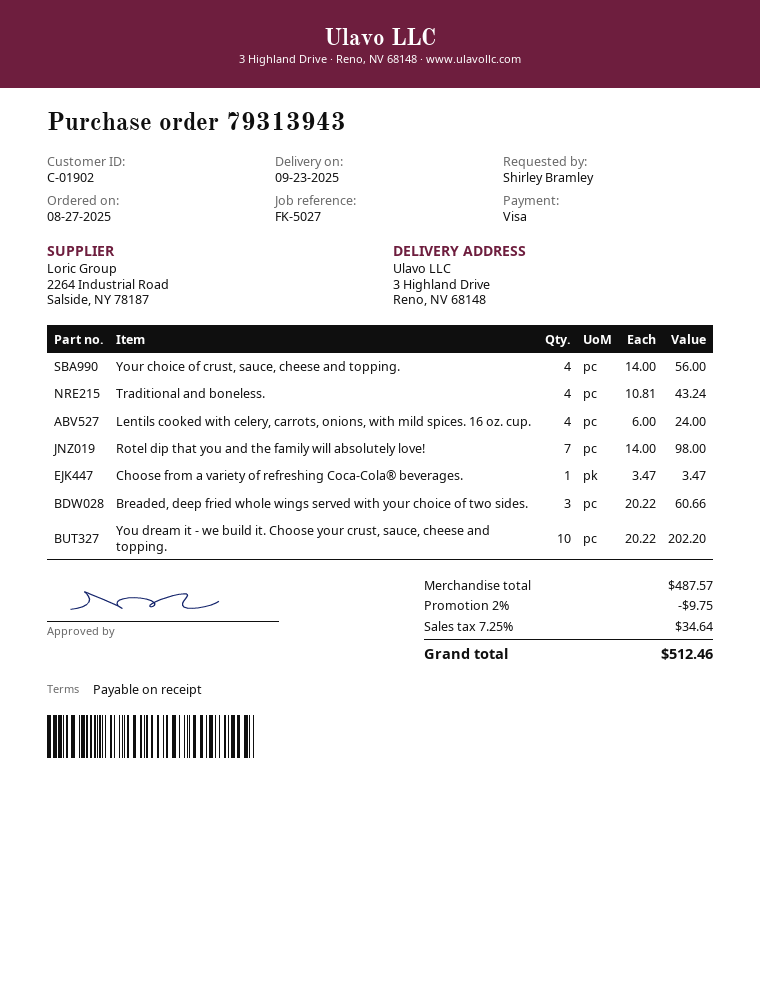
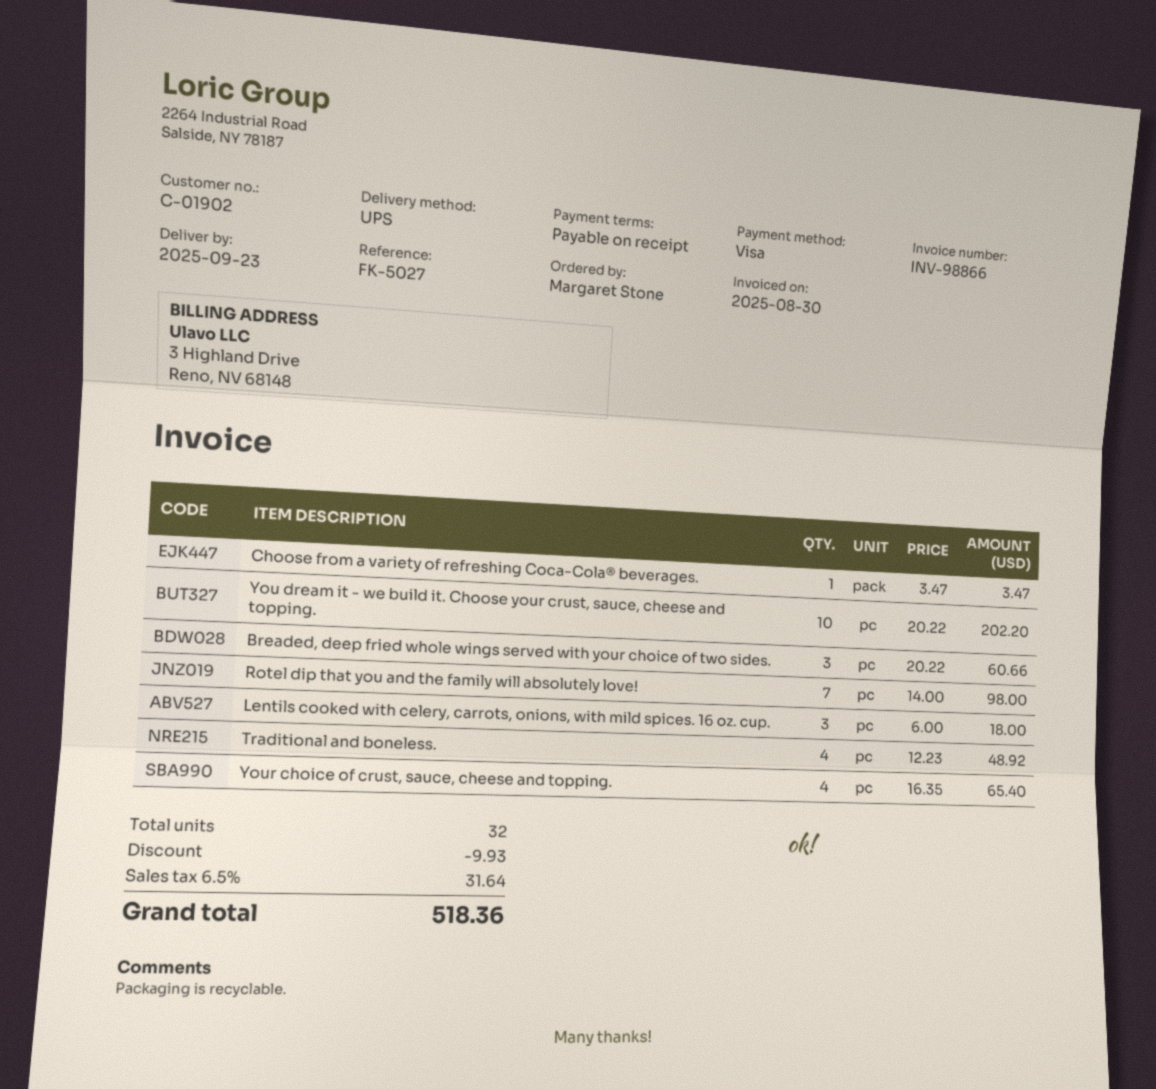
ordered by: Shirley Bramley -> Margaret Stone
Your choice of crust, sauce, cheese and topping.: 4 x 14.00 = 56.00 -> 4 x 16.35 = 65.40
Traditional and boneless.: 4 x 10.81 = 43.24 -> 4 x 12.23 = 48.92
Lentils cooked with celery, carrots, onions, with mild spices. 16 oz. cup.: 4 x 6.00 = 24.00 -> 3 x 6.00 = 18.00
discount: 9.75 -> 9.93
tax: 7.25% = 34.64 -> 6.5% = 31.64
total: 512.46 -> 518.36

